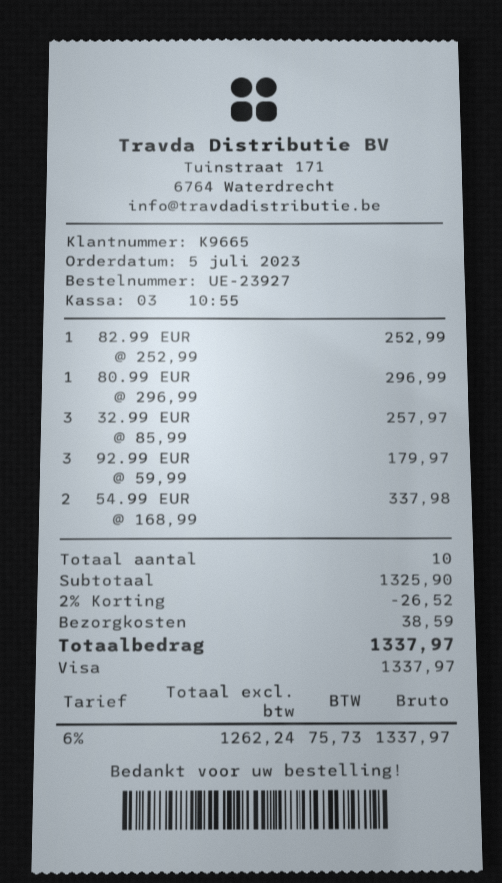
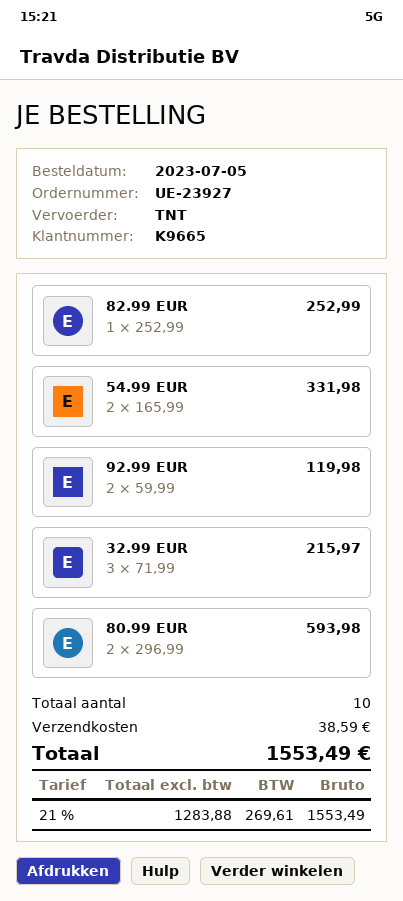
80.99 EUR: 1 x 296.99 = 296.99 -> 2 x 296.99 = 593.98
32.99 EUR: 3 x 85.99 = 257.97 -> 3 x 71.99 = 215.97
92.99 EUR: 3 x 59.99 = 179.97 -> 2 x 59.99 = 119.98
54.99 EUR: 2 x 168.99 = 337.98 -> 2 x 165.99 = 331.98
discount: 2% = 26.52 -> none
net: 1262.24 -> 1283.88
tax: 6% = 75.73 -> 21% = 269.61
total: 1337.97 -> 1553.49

